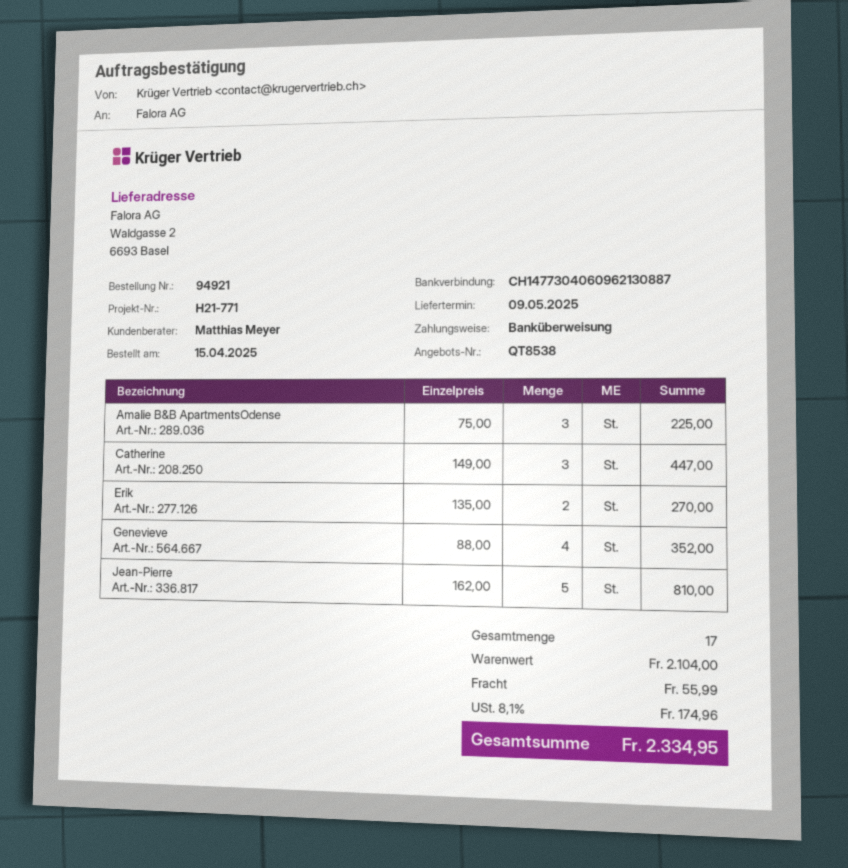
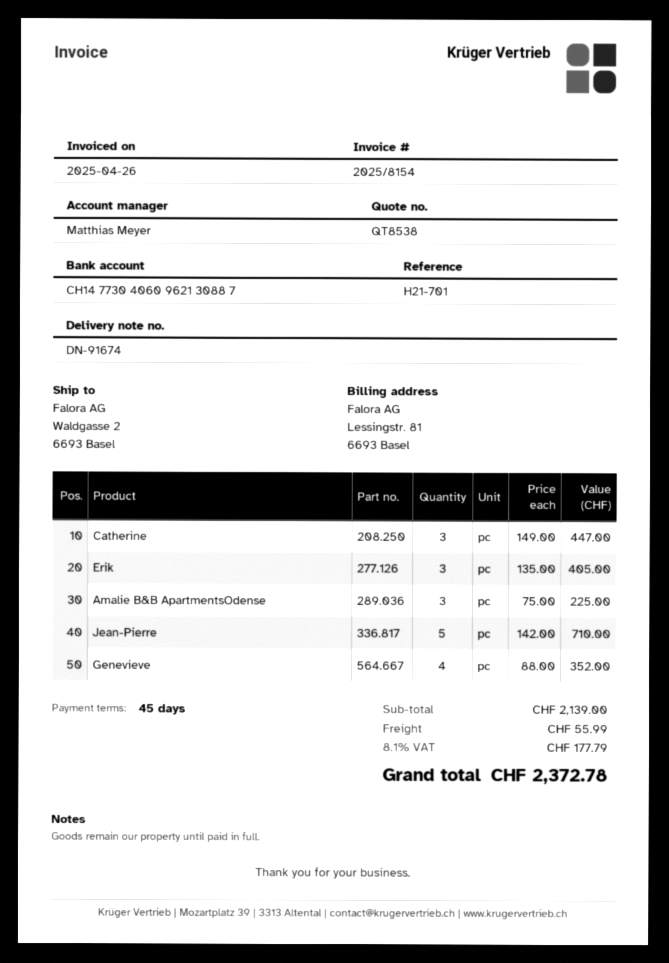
reference: H21-771 -> H21-701
Erik: 2 x 135.00 = 270.00 -> 3 x 135.00 = 405.00
Jean-Pierre: 5 x 162.00 = 810.00 -> 5 x 142.00 = 710.00
subtotal: 2104.00 -> 2139.00
tax: 8.1% = 174.96 -> 8.1% = 177.79
total: 2334.95 -> 2372.78

